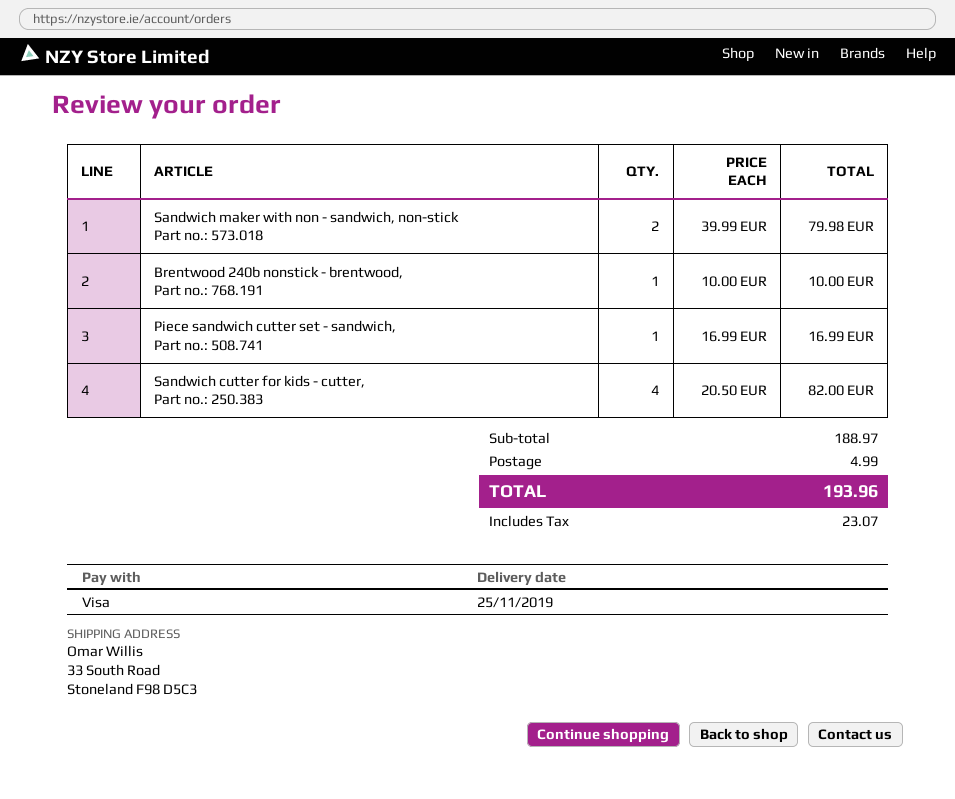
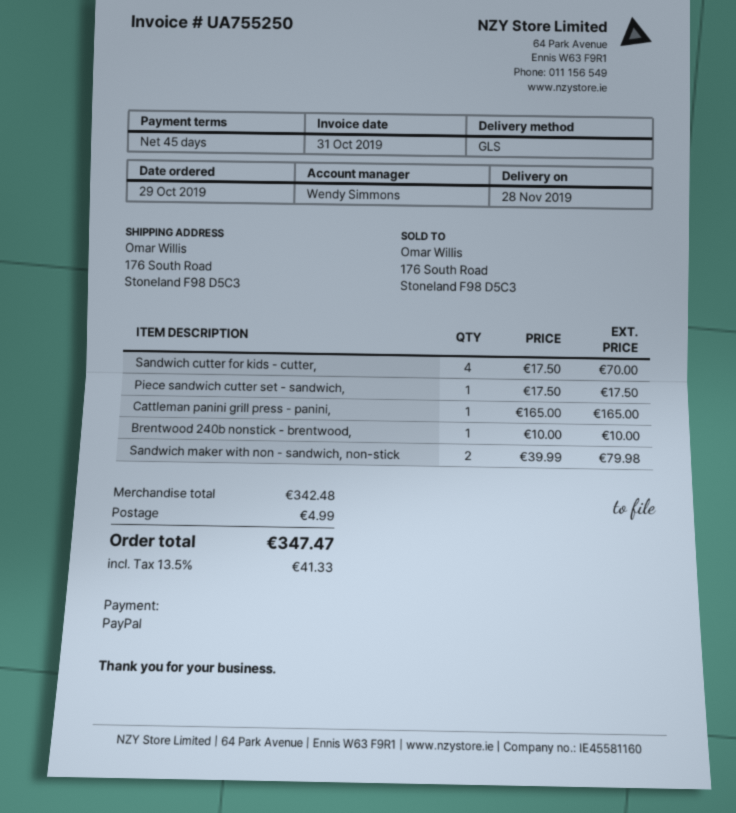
delivery date: 2019-11-25 -> 2019-11-28
payment method: Visa -> PayPal
ship to: 33 South Road, Stoneland F98 D5C3 -> 176 South Road, Stoneland F98 D5C3
Piece sandwich cutter set - sandwich,: 1 x 16.99 = 16.99 -> 1 x 17.50 = 17.50
Sandwich cutter for kids - cutter,: 4 x 20.50 = 82.00 -> 4 x 17.50 = 70.00
Cattleman panini grill press - panini,: none -> 1 x 165.00 = 165.00
subtotal: 188.97 -> 342.48
tax: 23.07 -> 41.33
total: 193.96 -> 347.47

